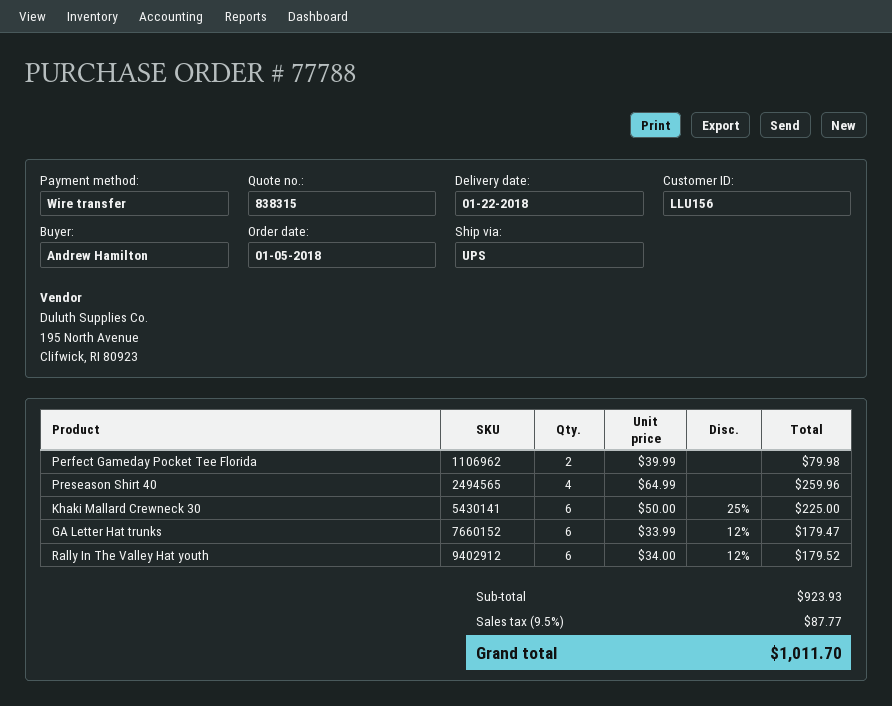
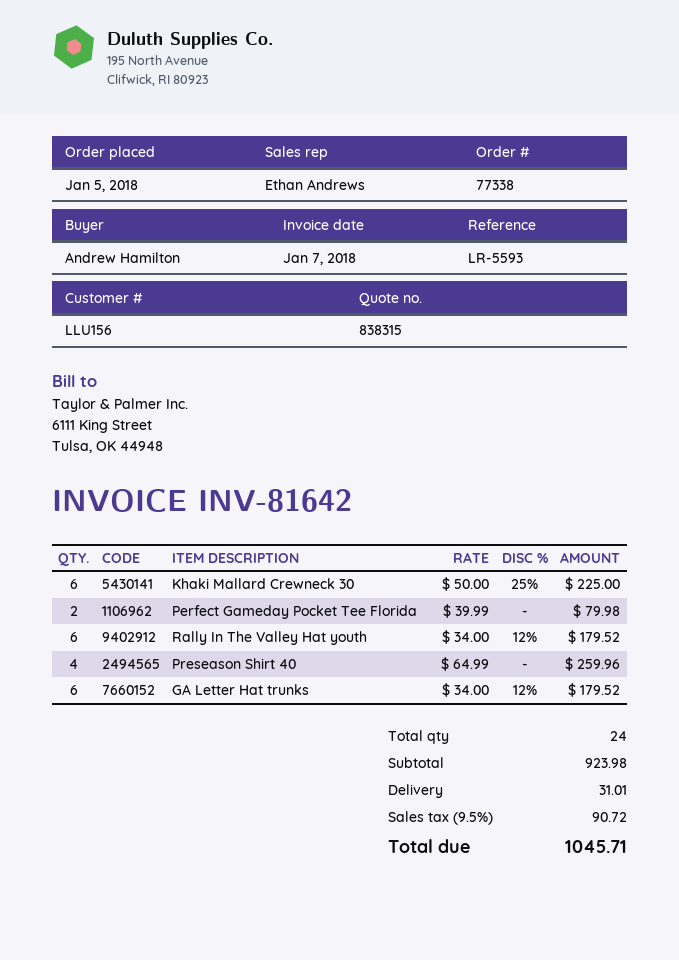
order number: 77788 -> 77338
GA Letter Hat trunks: 6 x 33.99 - 12% = 179.47 -> 6 x 34.00 - 12% = 179.52
subtotal: 923.93 -> 923.98
shipping: none -> 31.01
tax: 9.5% = 87.77 -> 9.5% = 90.72
total: 1011.70 -> 1045.71

